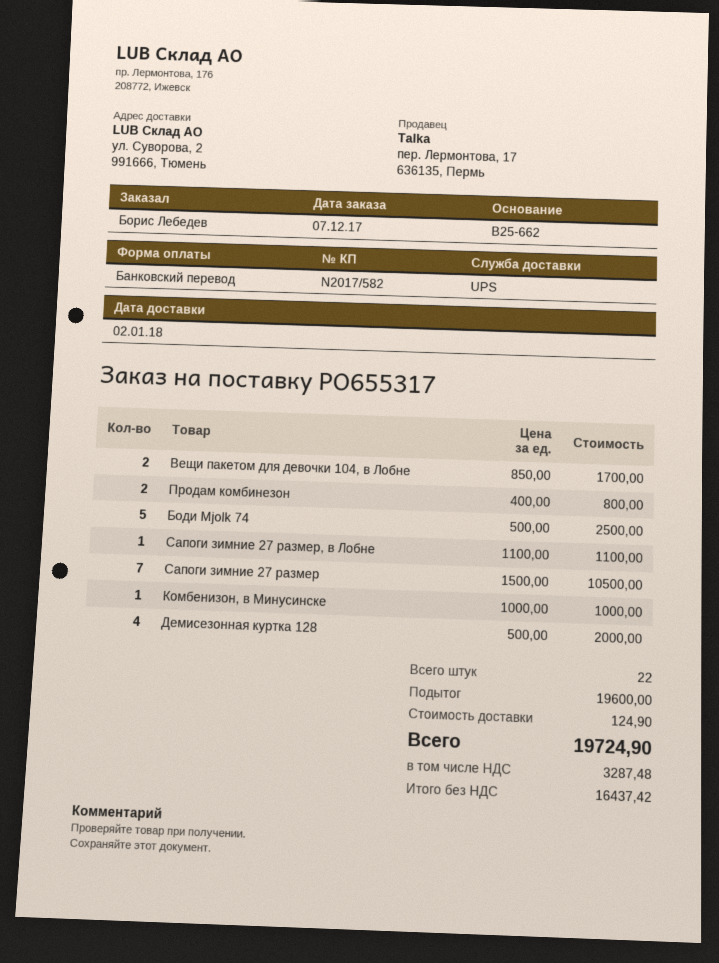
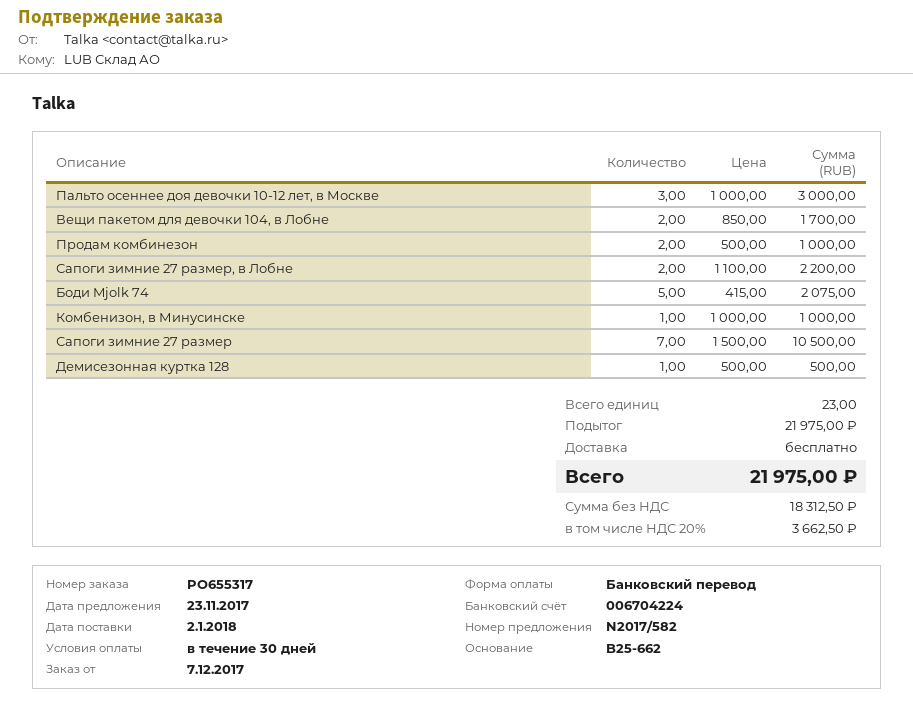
Продам комбинезон: 2 x 400.00 = 800.00 -> 2 x 500.00 = 1000.00
Боди Mjolk 74: 5 x 500.00 = 2500.00 -> 5 x 415.00 = 2075.00
Сапоги зимние 27 размер, в Лобне: 1 x 1100.00 = 1100.00 -> 2 x 1100.00 = 2200.00
Демисезонная куртка 128: 4 x 500.00 = 2000.00 -> 1 x 500.00 = 500.00
Пальто осеннее доя девочки 10-12 лет, в Москве: none -> 3 x 1000.00 = 3000.00
total quantity: 22 -> 23
subtotal: 19600.00 -> 21975.00
shipping: 124.90 -> 0.00
net: 16437.42 -> 18312.50
tax: 3287.48 -> 3662.50
total: 19724.90 -> 21975.00

